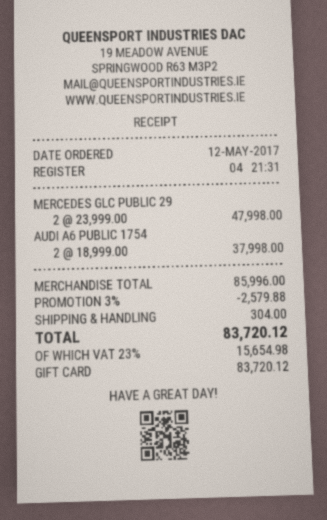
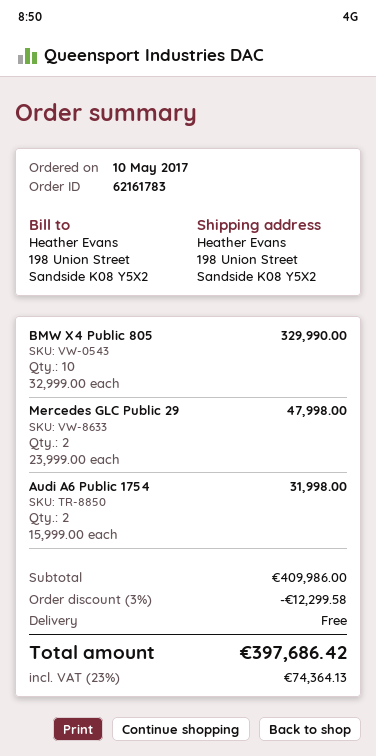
order date: 2017-05-12 -> 2017-05-10
AUDI A6 PUBLIC 1754: 2 x 18999.00 = 37998.00 -> 2 x 15999.00 = 31998.00
BMW X4 Public 805: none -> 10 x 32999.00 = 329990.00
subtotal: 85996.00 -> 409986.00
discount: 3% = 2579.88 -> 3% = 12299.58
shipping: 304.00 -> 0.00
tax: 23% = 15654.98 -> 23% = 74364.13
total: 83720.12 -> 397686.42

